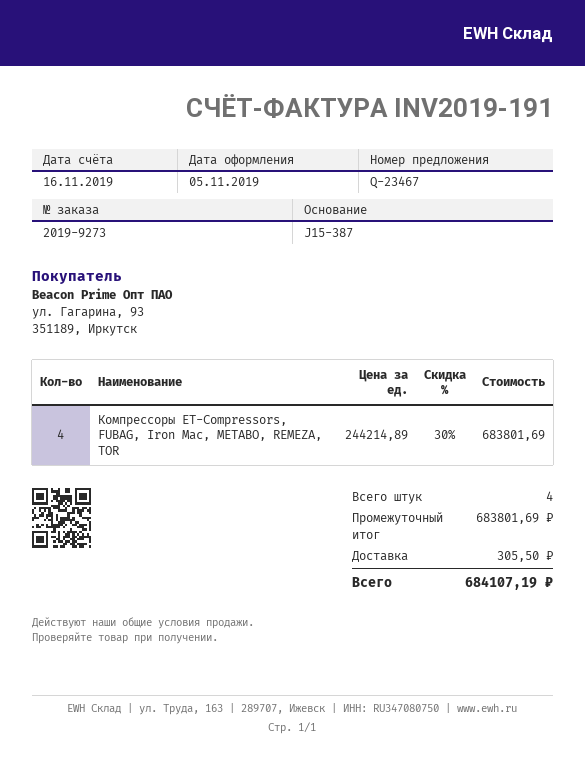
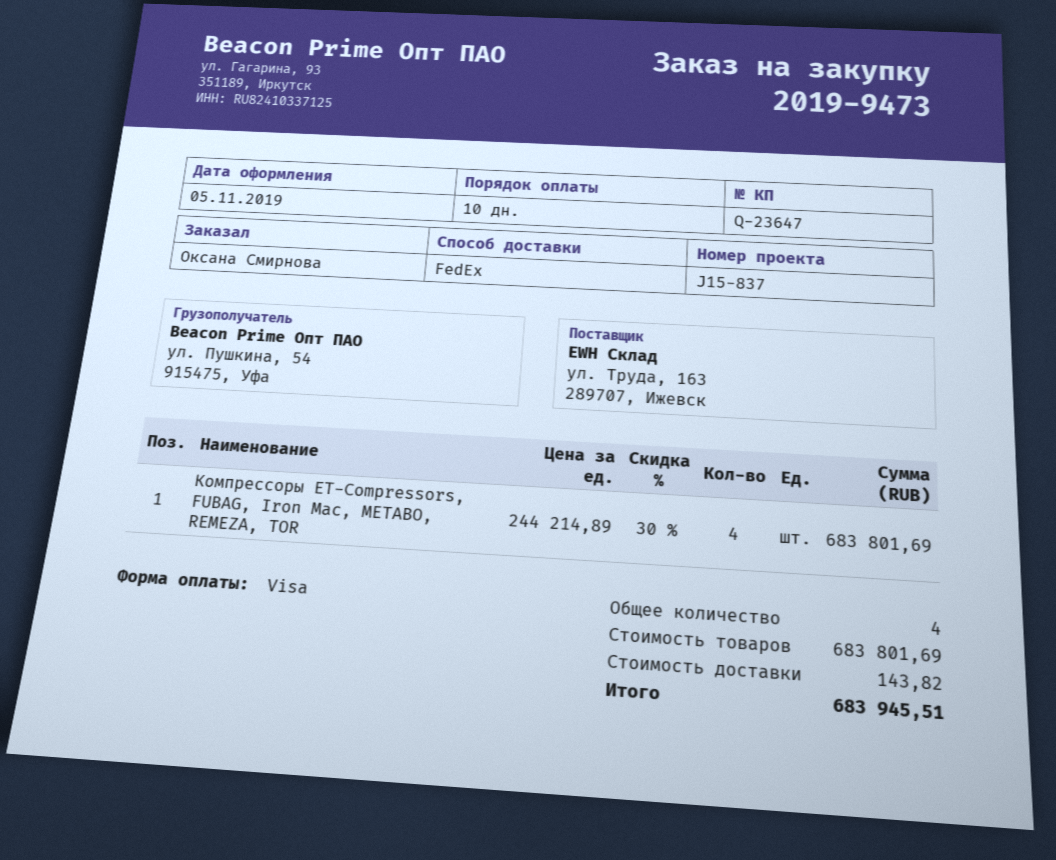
quote number: Q-23467 -> Q-23647
order number: 2019-9273 -> 2019-9473
reference: J15-387 -> J15-837
shipping: 305.50 -> 143.82
total: 684107.19 -> 683945.51

